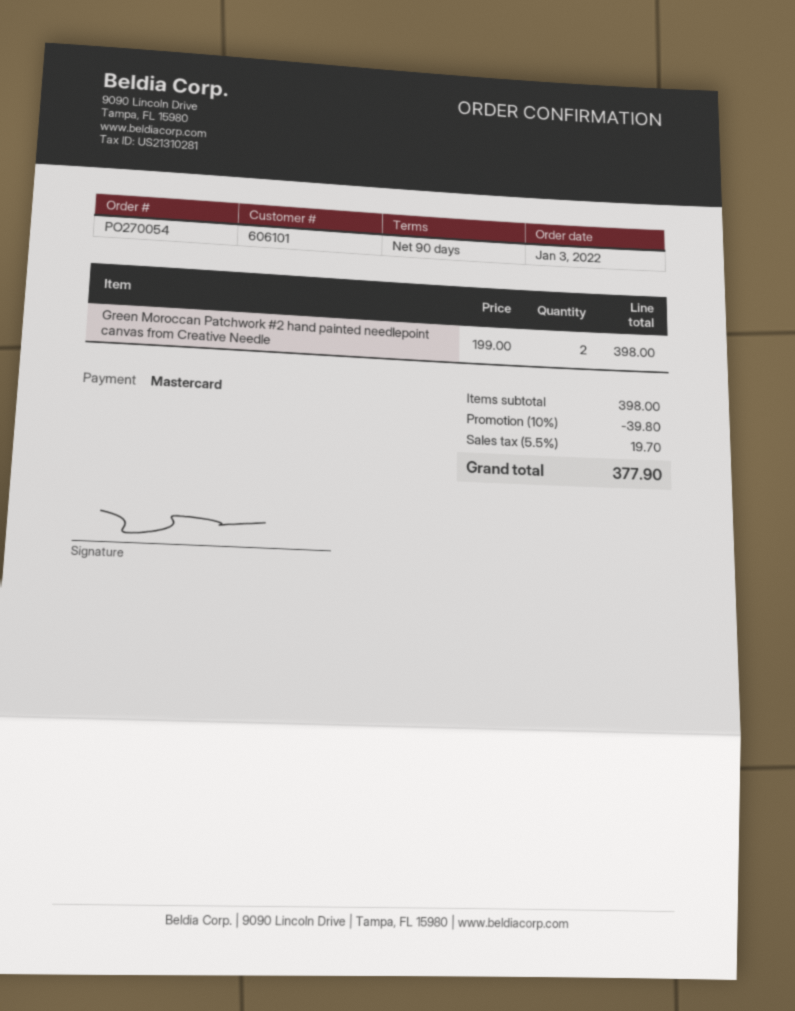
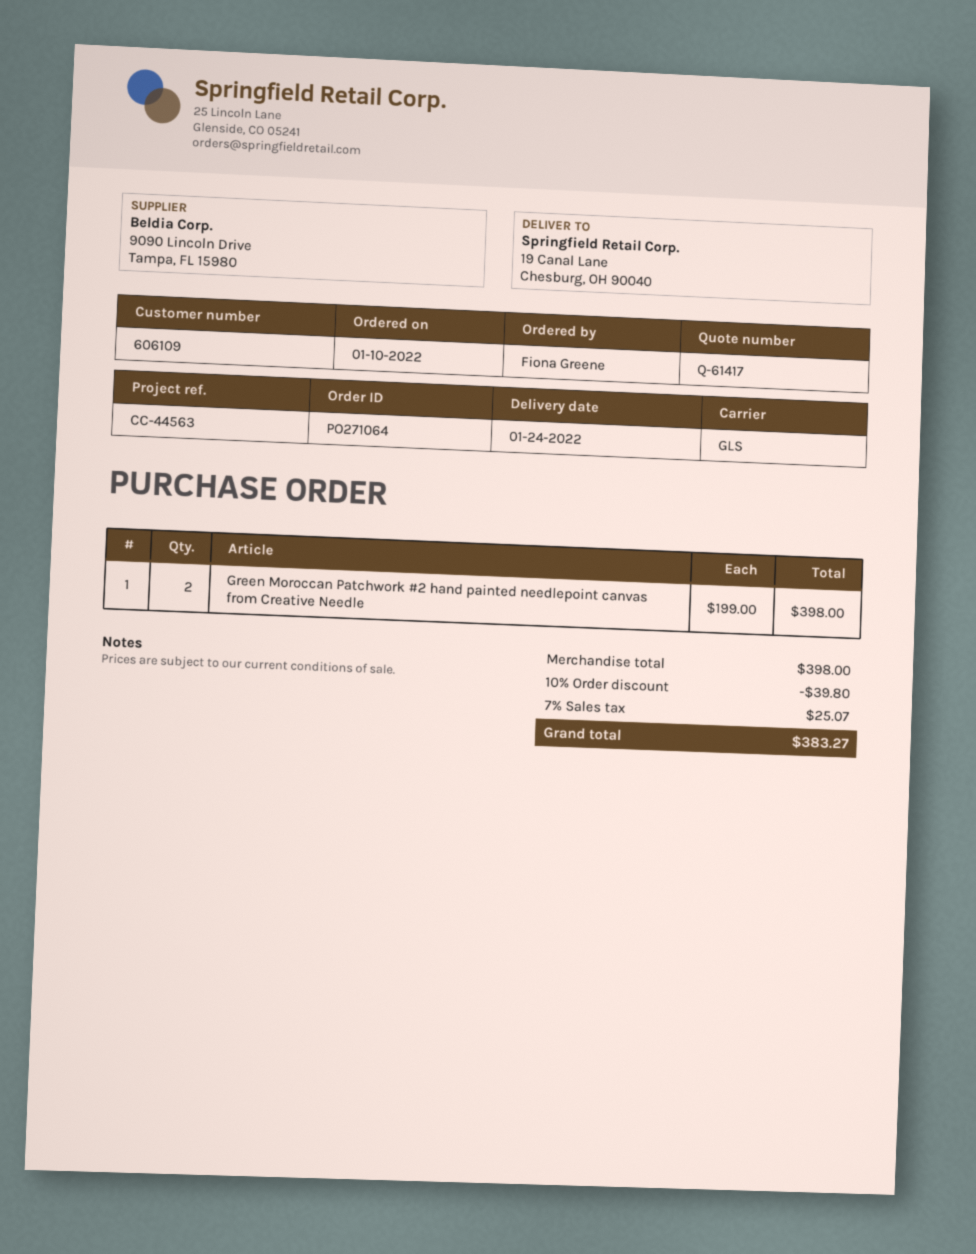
order number: PO270054 -> PO271064
order date: 2022-01-03 -> 2022-01-10
customer number: 606101 -> 606109
tax: 5.5% = 19.70 -> 7% = 25.07
total: 377.90 -> 383.27

